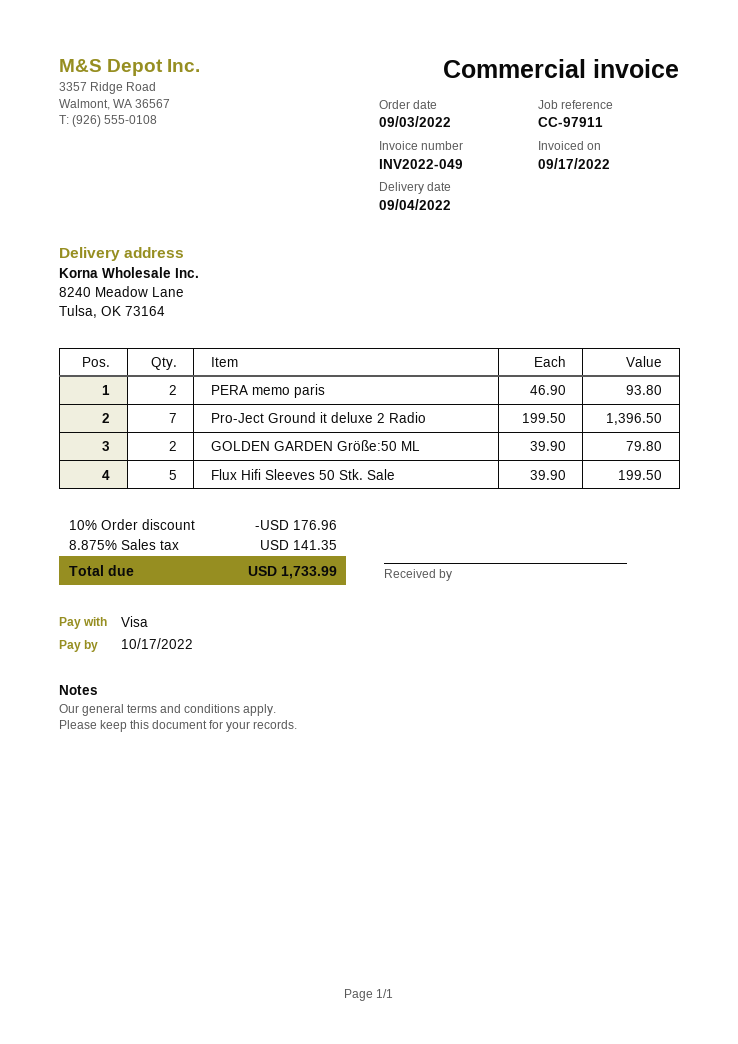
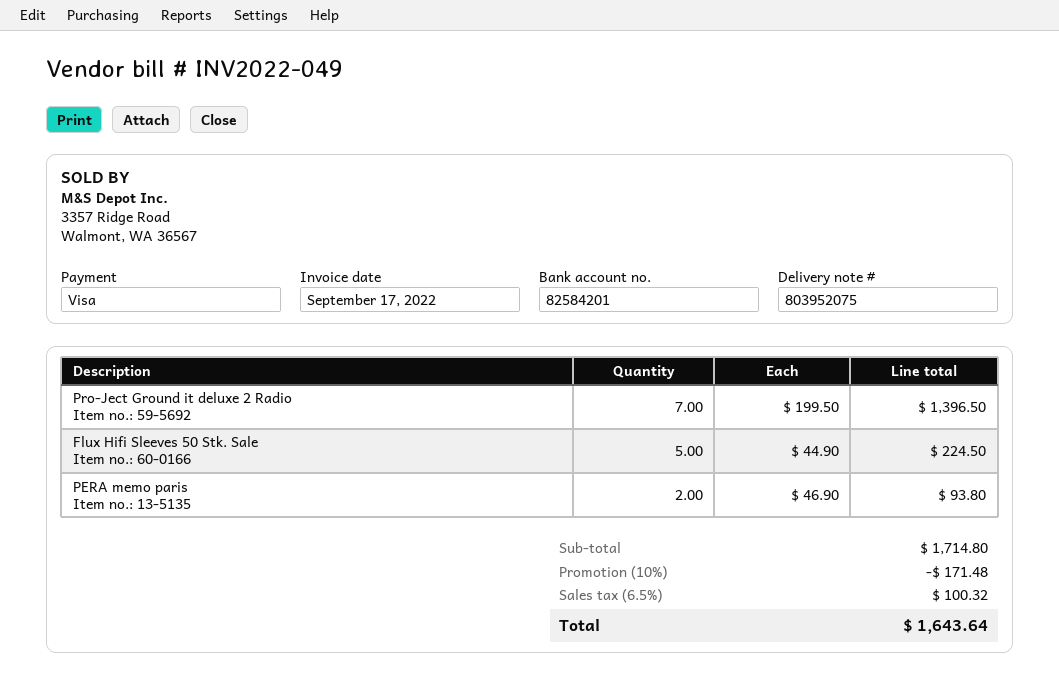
GOLDEN GARDEN Größe:50 ML: 2 x 39.90 = 79.80 -> none
Flux Hifi Sleeves 50 Stk. Sale: 5 x 39.90 = 199.50 -> 5 x 44.90 = 224.50
discount: 10% = 176.96 -> 10% = 171.48
tax: 8.875% = 141.35 -> 6.5% = 100.32
total: 1733.99 -> 1643.64

